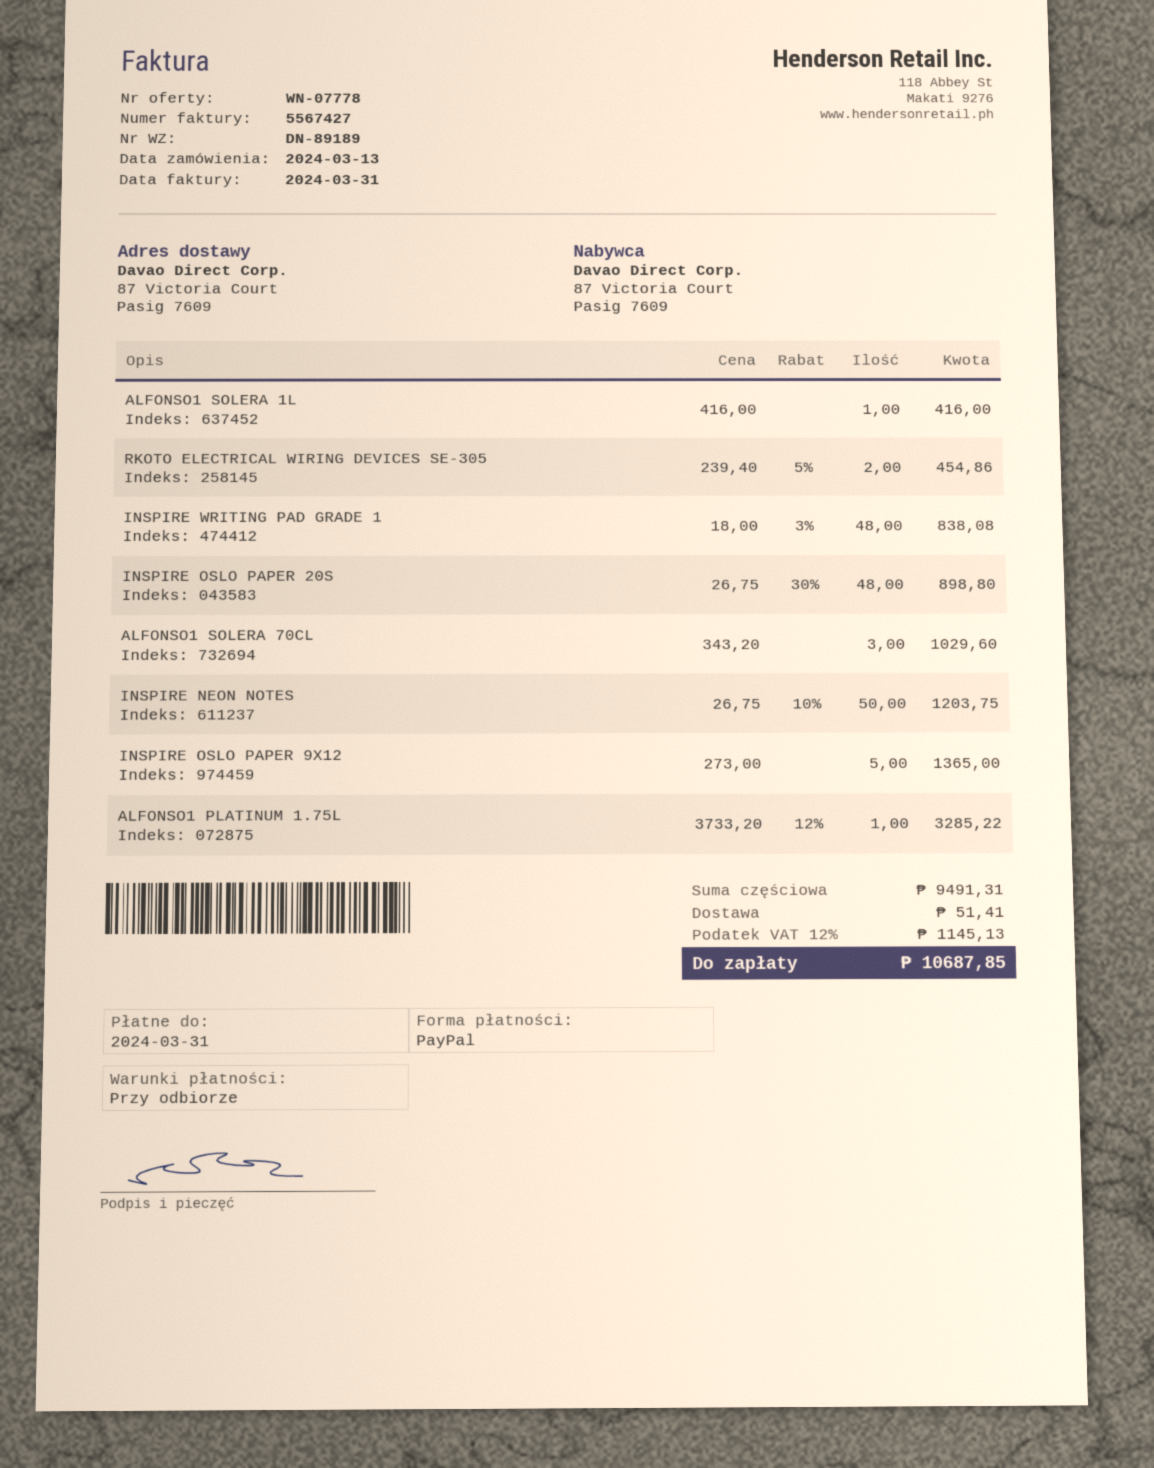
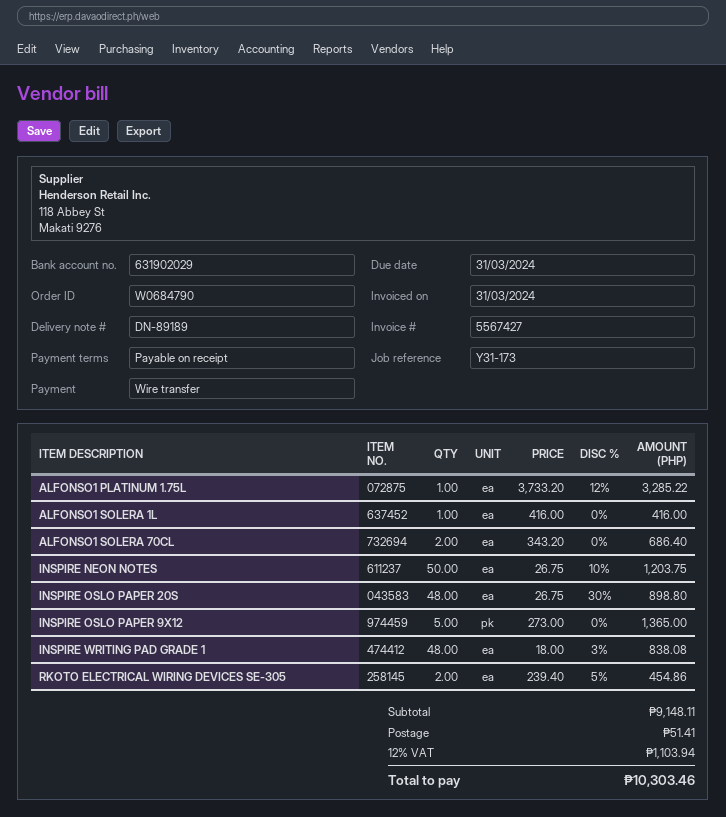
payment method: PayPal -> bank transfer
ALFONSO1 SOLERA 70CL: 3 x 343.20 = 1029.60 -> 2 x 343.20 = 686.40
subtotal: 9491.31 -> 9148.11
tax: 12% = 1145.13 -> 12% = 1103.94
total: 10687.85 -> 10303.46

